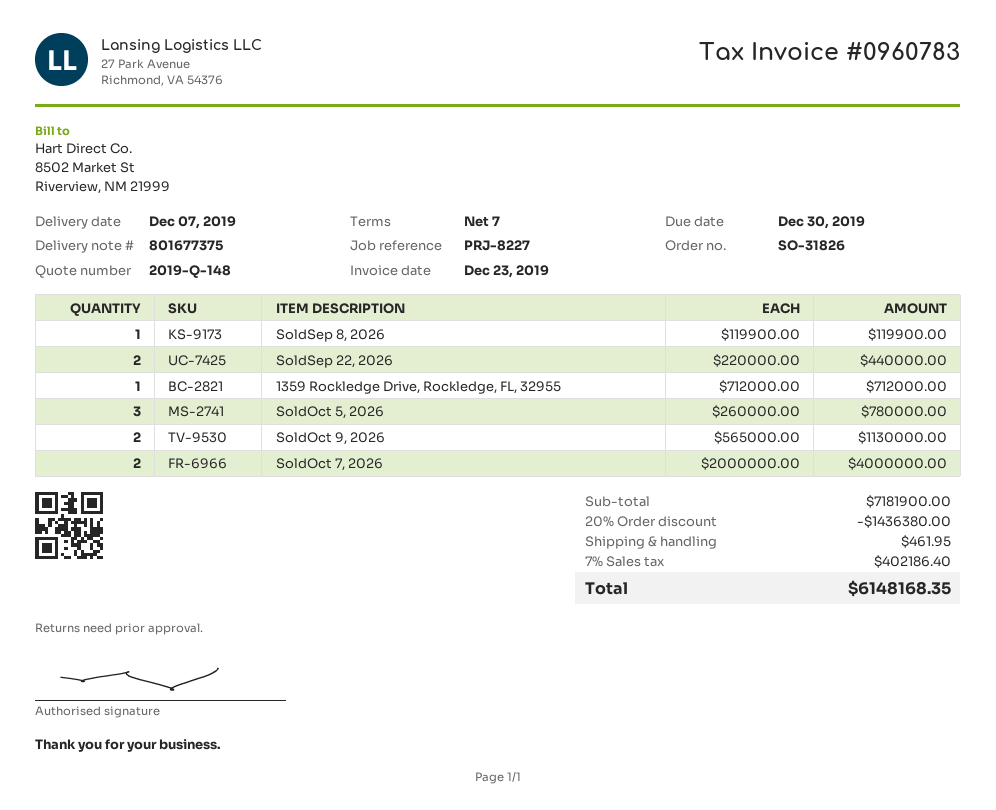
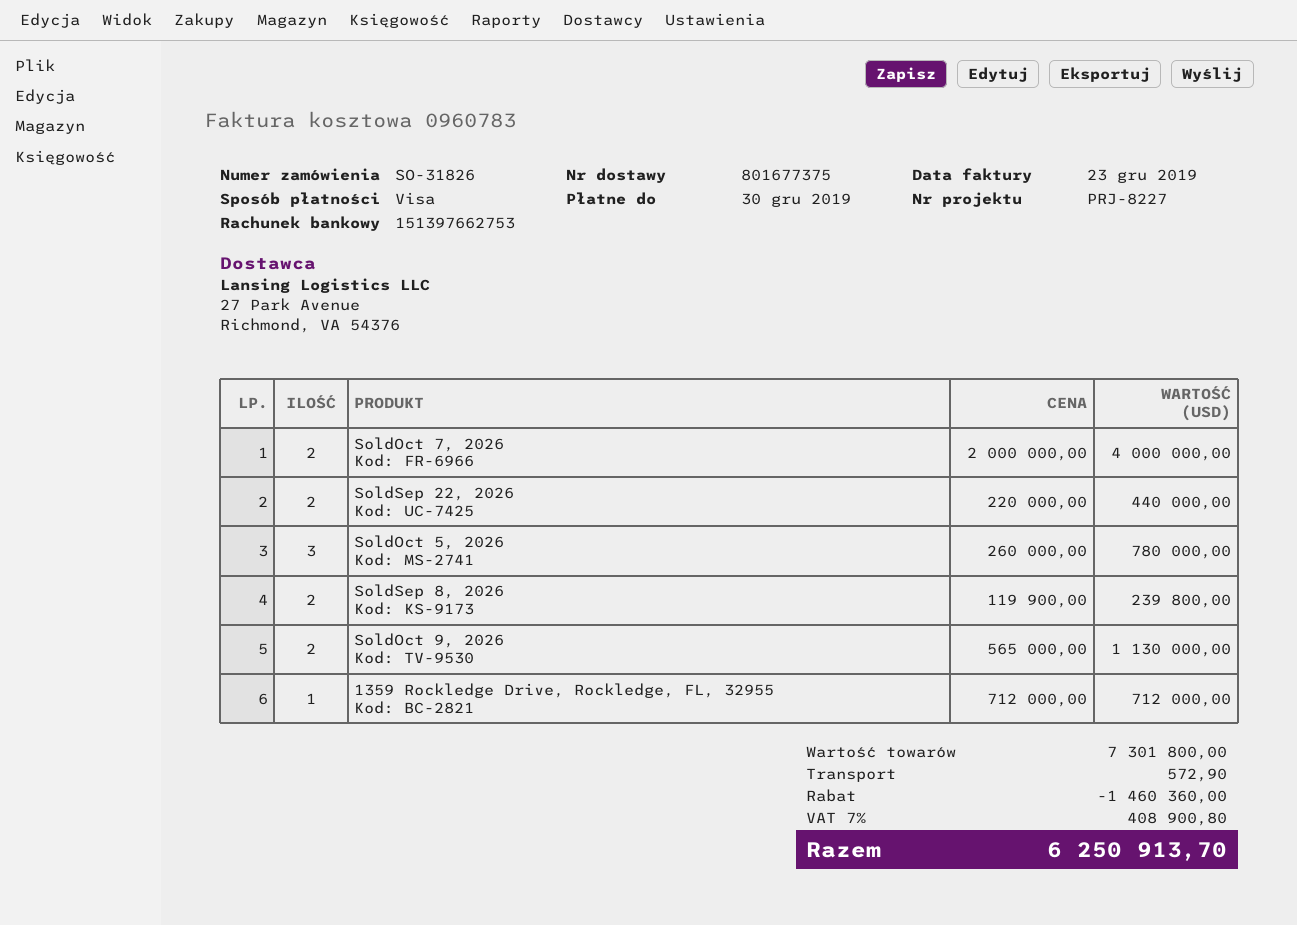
SoldSep 8, 2026: 1 x 119900.00 = 119900.00 -> 2 x 119900.00 = 239800.00
subtotal: 7181900.00 -> 7301800.00
discount: 1436380.00 -> 1460360.00
shipping: 461.95 -> 572.90
tax: 7% = 402186.40 -> 7% = 408900.80
total: 6148168.35 -> 6250913.70

